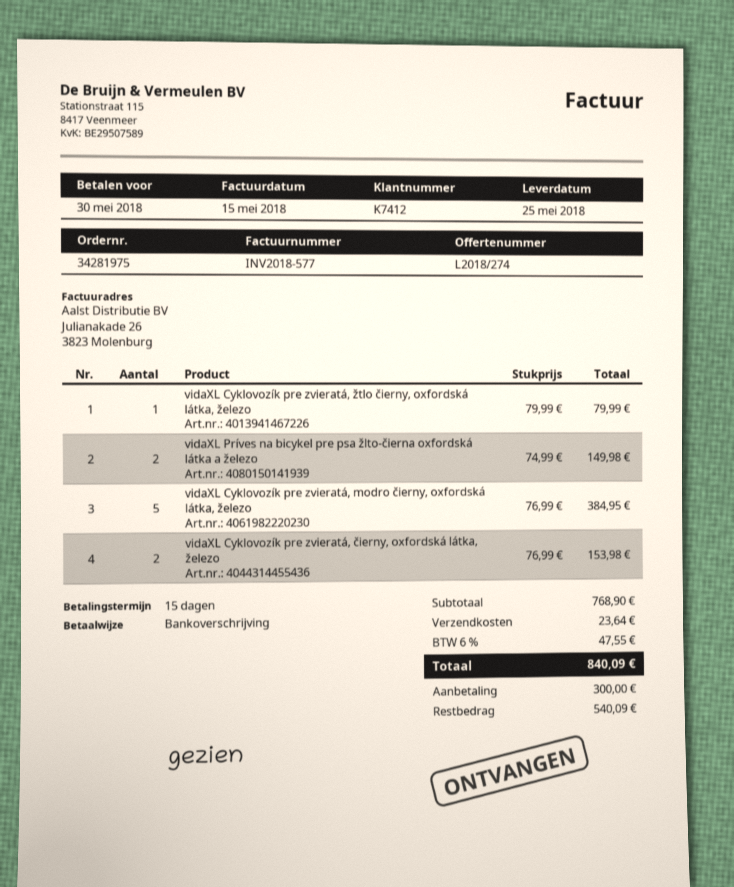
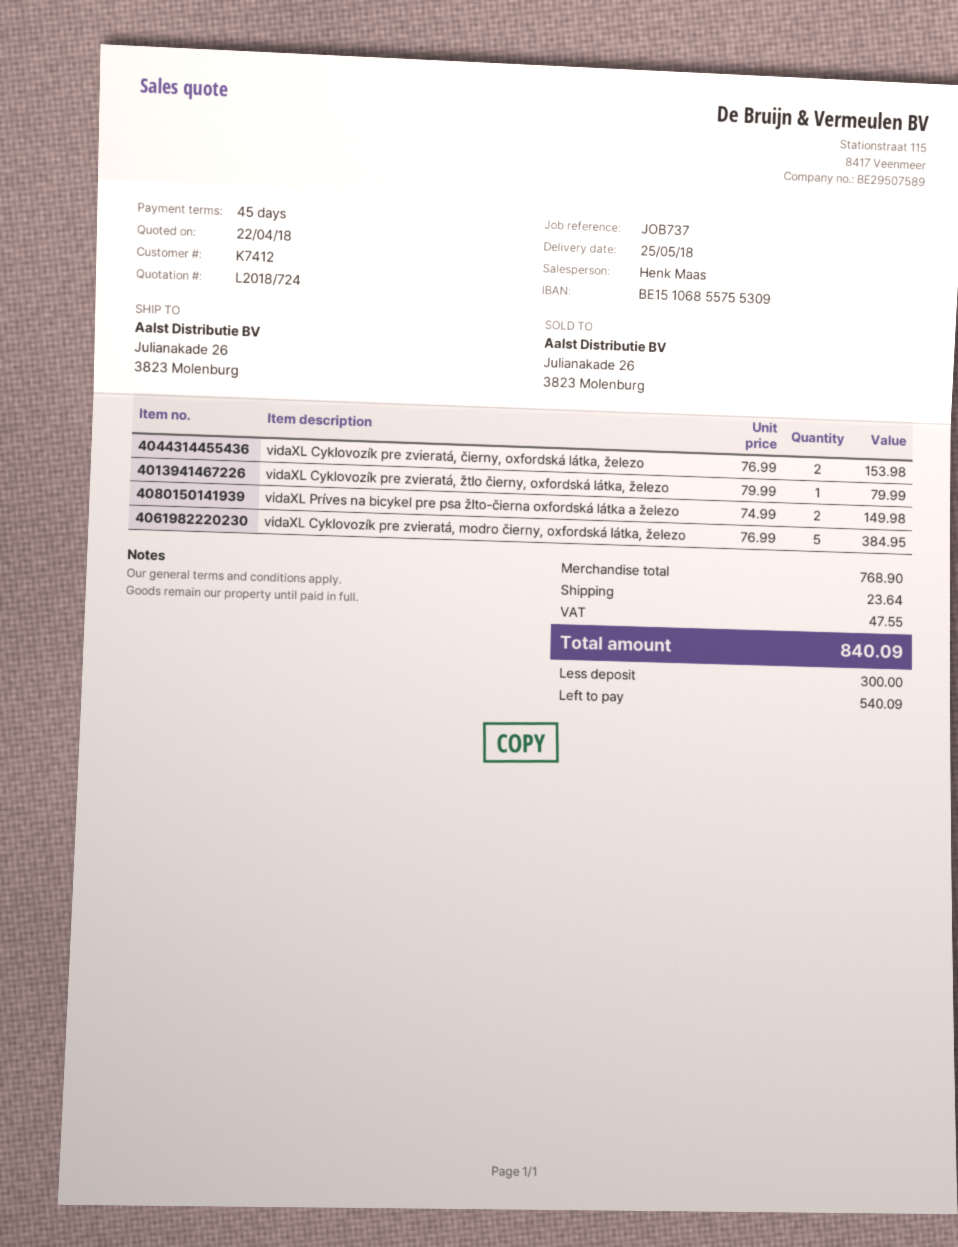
quote number: L2018/274 -> L2018/724
payment terms: 15 days -> 45 days

